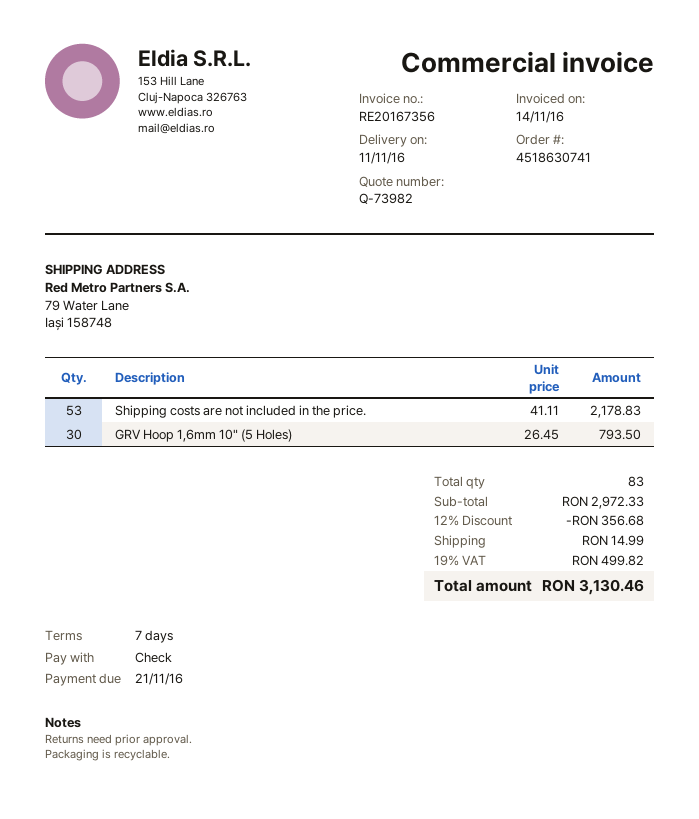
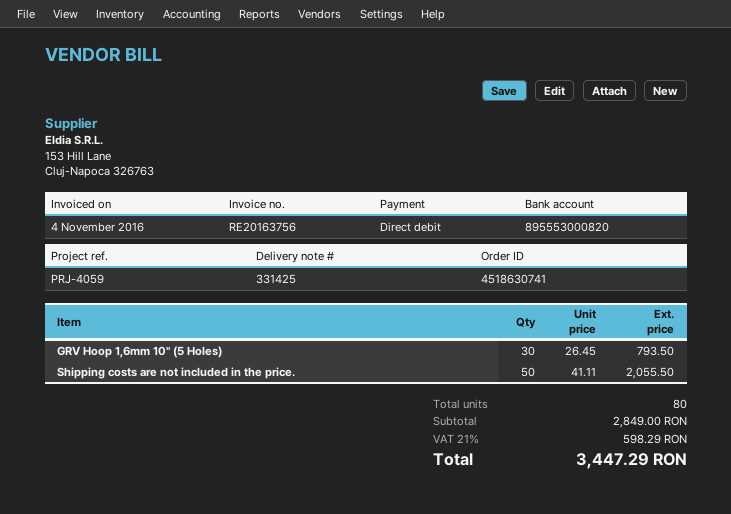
invoice number: RE20167356 -> RE20163756
invoice date: 2016-11-14 -> 2016-11-04
payment method: cheque -> direct debit
Shipping costs are not included in the price.: 53 x 41.11 = 2178.83 -> 50 x 41.11 = 2055.50
total quantity: 83 -> 80
subtotal: 2972.33 -> 2849.00
discount: 12% = 356.68 -> none
shipping: 14.99 -> none
tax: 19% = 499.82 -> 21% = 598.29
total: 3130.46 -> 3447.29

